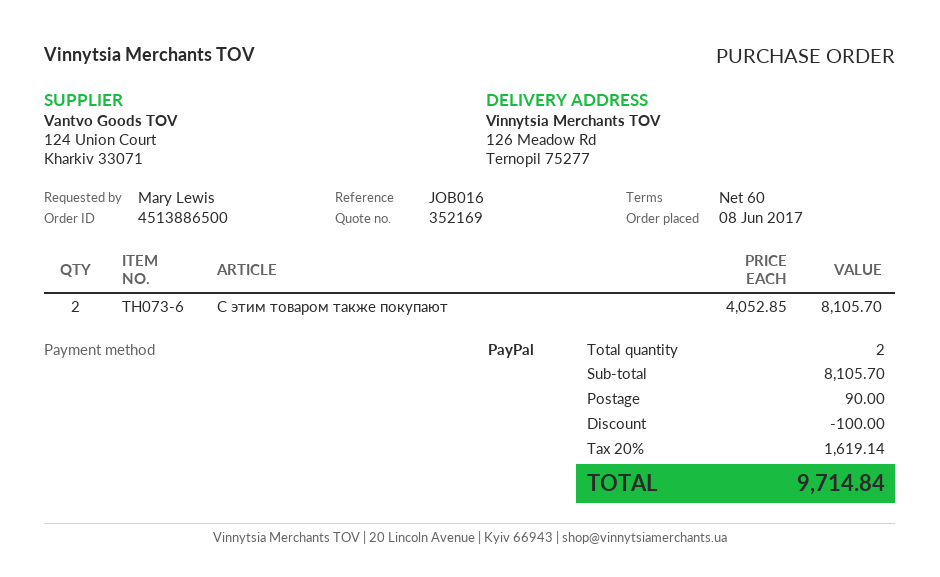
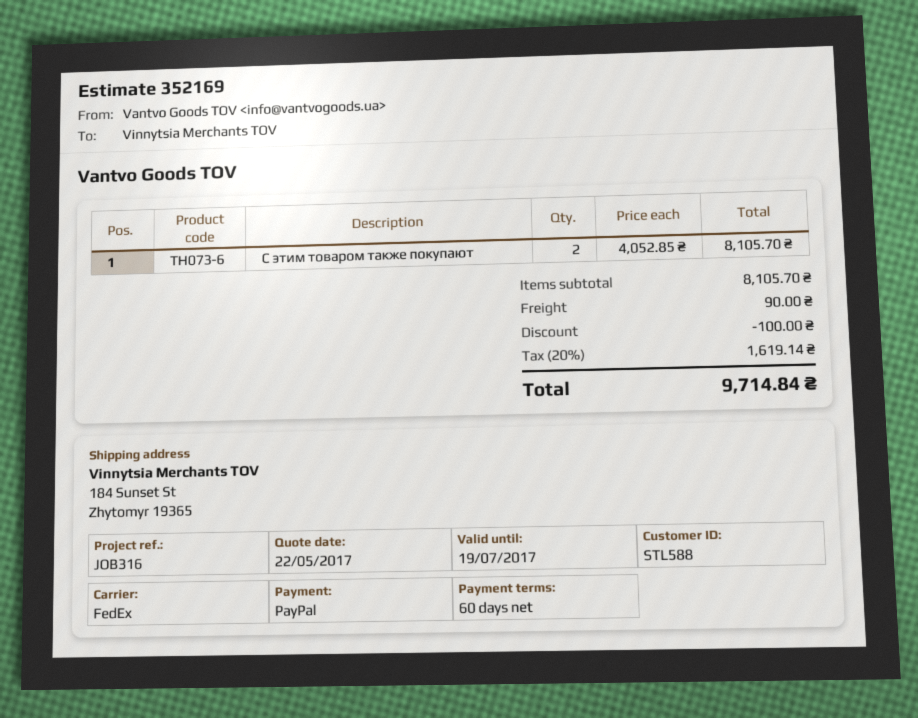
reference: JOB016 -> JOB316
ship to: 126 Meadow Rd, Ternopil 75277 -> 184 Sunset St, Zhytomyr 19365

